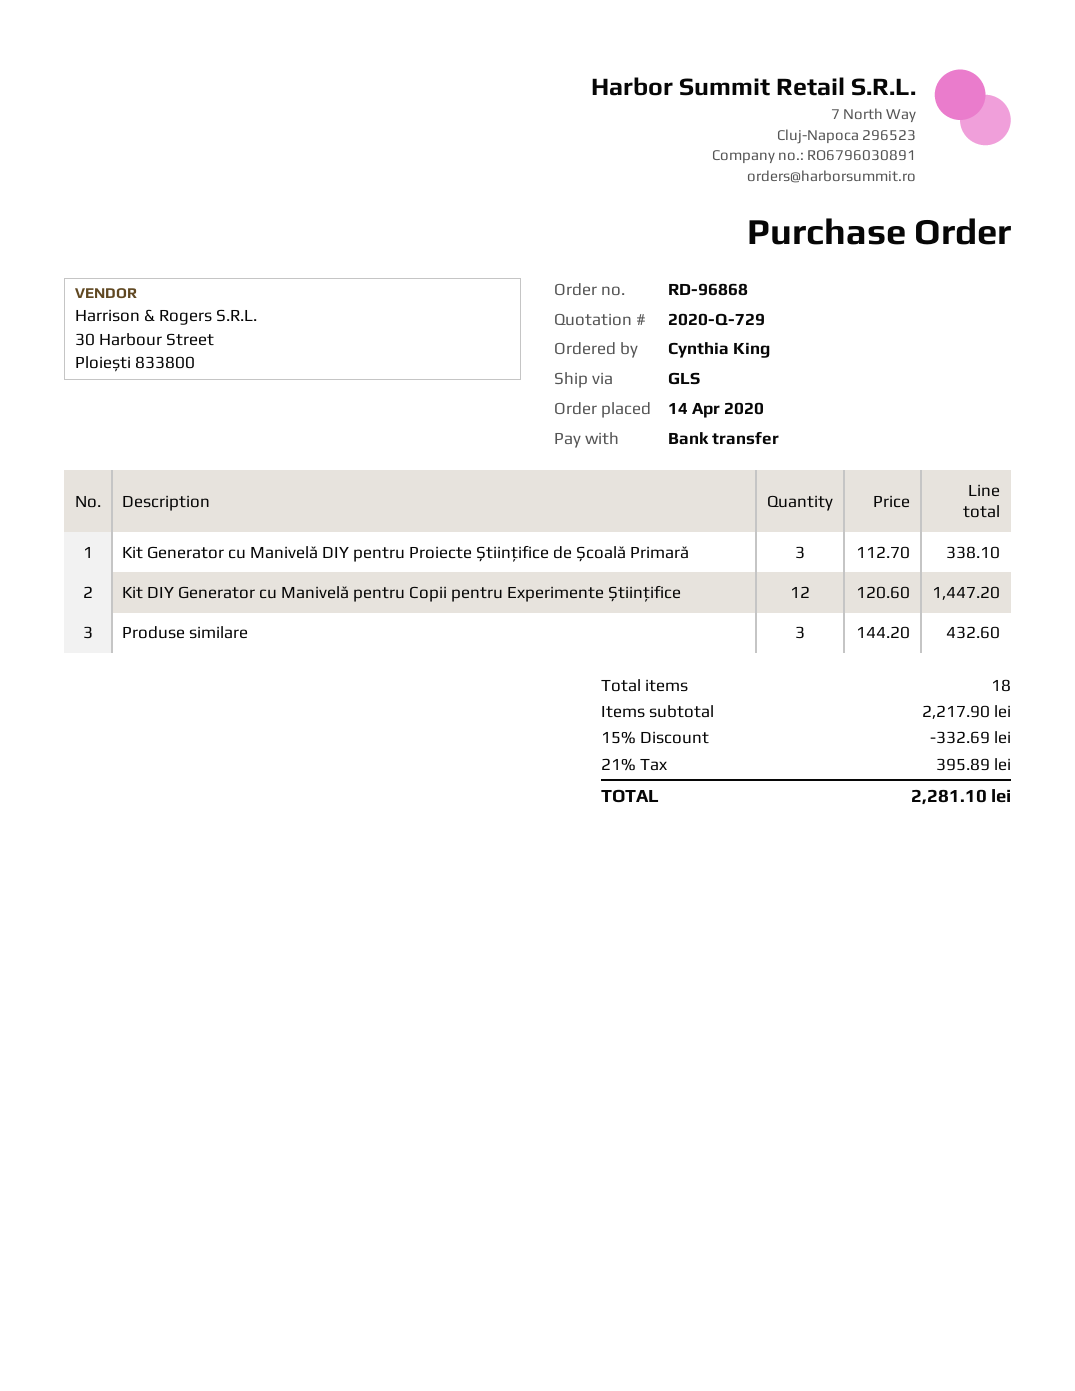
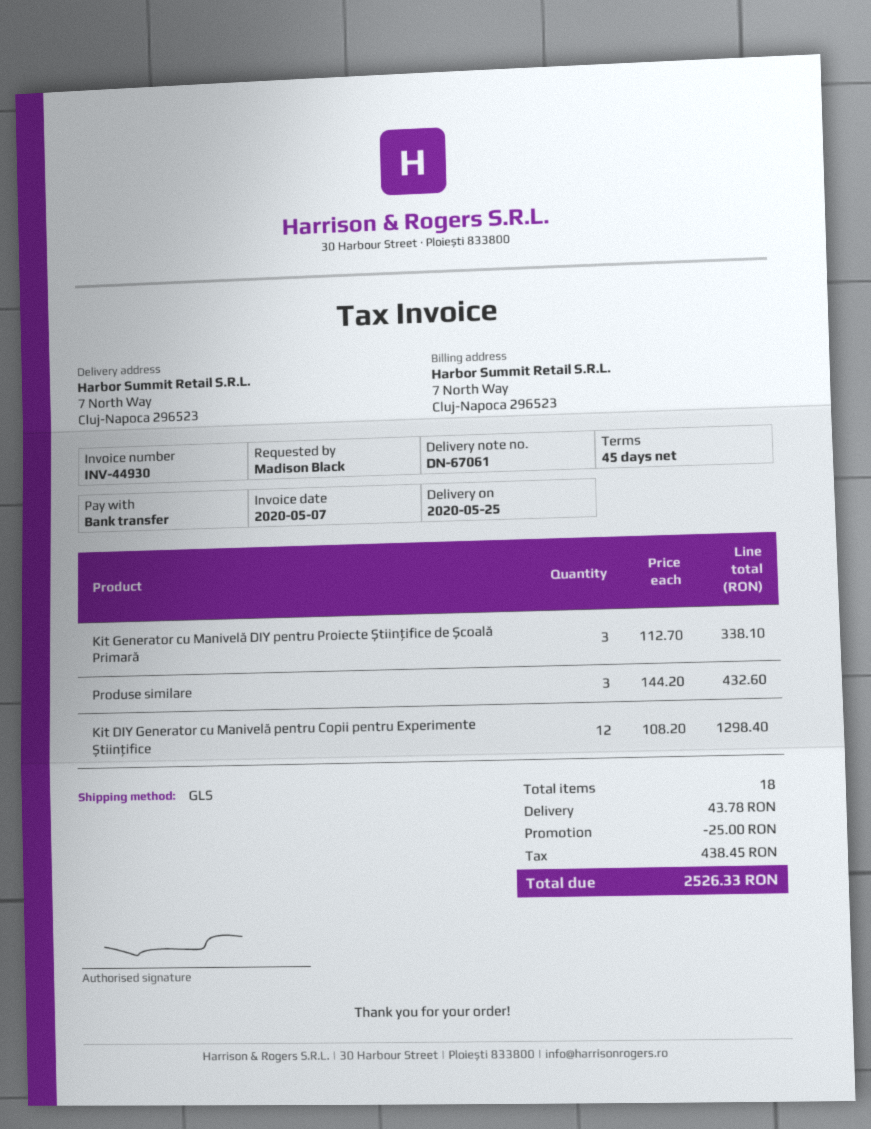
ordered by: Cynthia King -> Madison Black
Kit DIY Generator cu Manivelă pentru Copii pentru Experimente Științifice: 12 x 120.60 = 1447.20 -> 12 x 108.20 = 1298.40
discount: 332.69 -> 25.00
shipping: none -> 43.78
tax: 395.89 -> 438.45
total: 2281.10 -> 2526.33

